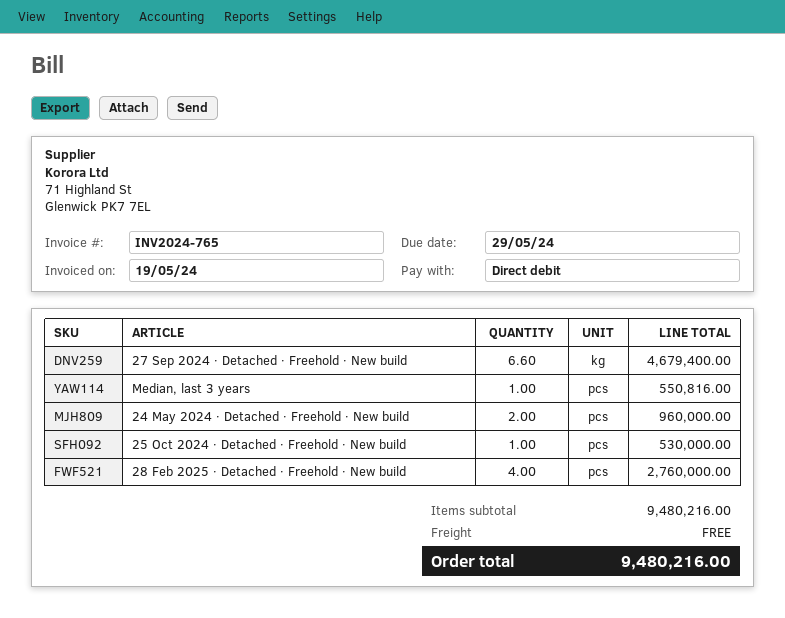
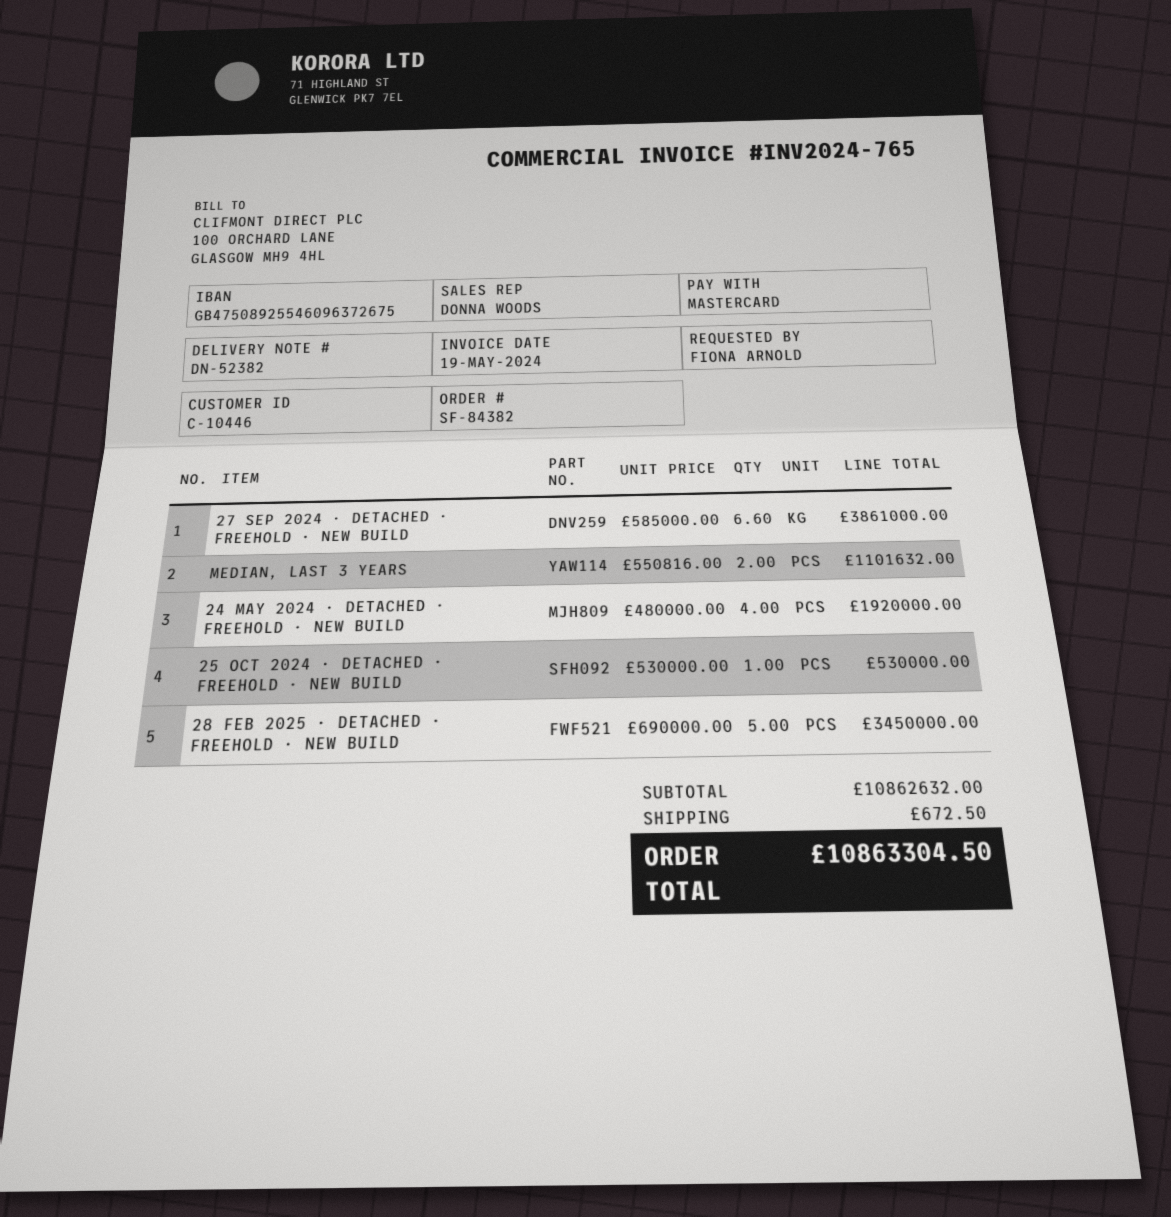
payment method: direct debit -> Mastercard
27 Sep 2024 · Detached · Freehold · New build: 6.6 for 4679400.00 -> 6.6 for 3861000.00
Median, last 3 years: 1 for 550816.00 -> 2 for 1101632.00
24 May 2024 · Detached · Freehold · New build: 2 for 960000.00 -> 4 for 1920000.00
28 Feb 2025 · Detached · Freehold · New build: 4 for 2760000.00 -> 5 for 3450000.00
subtotal: 9480216.00 -> 10862632.00
shipping: 0.00 -> 672.50
total: 9480216.00 -> 10863304.50

